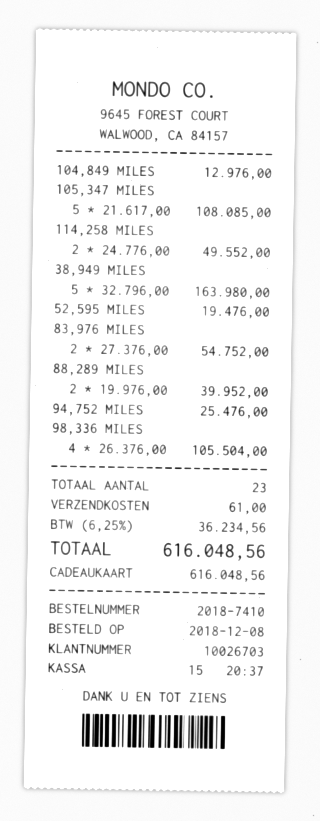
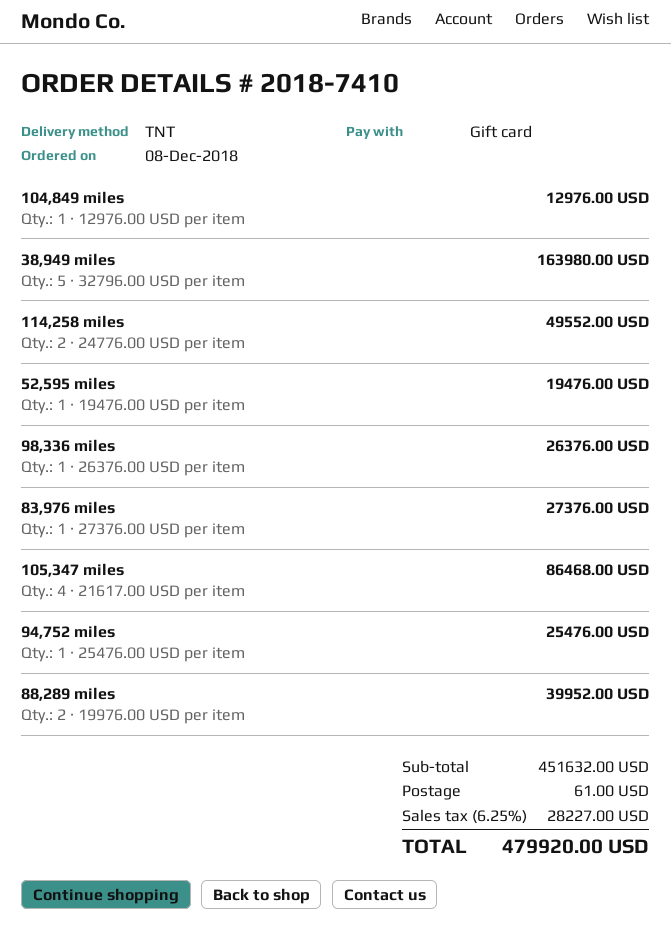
105,347 MILES: 5 x 21617.00 = 108085.00 -> 4 x 21617.00 = 86468.00
83,976 MILES: 2 x 27376.00 = 54752.00 -> 1 x 27376.00 = 27376.00
98,336 MILES: 4 x 26376.00 = 105504.00 -> 1 x 26376.00 = 26376.00
tax: 6.25% = 36234.56 -> 6.25% = 28227.00
total: 616048.56 -> 479920.00

